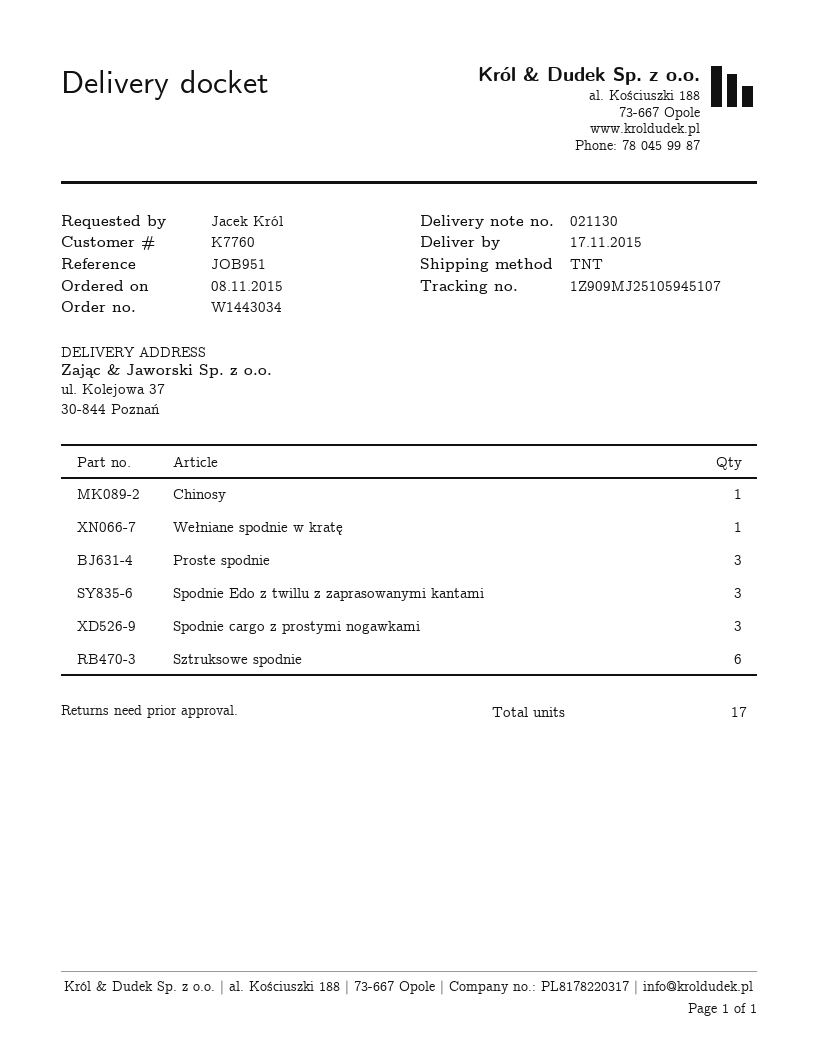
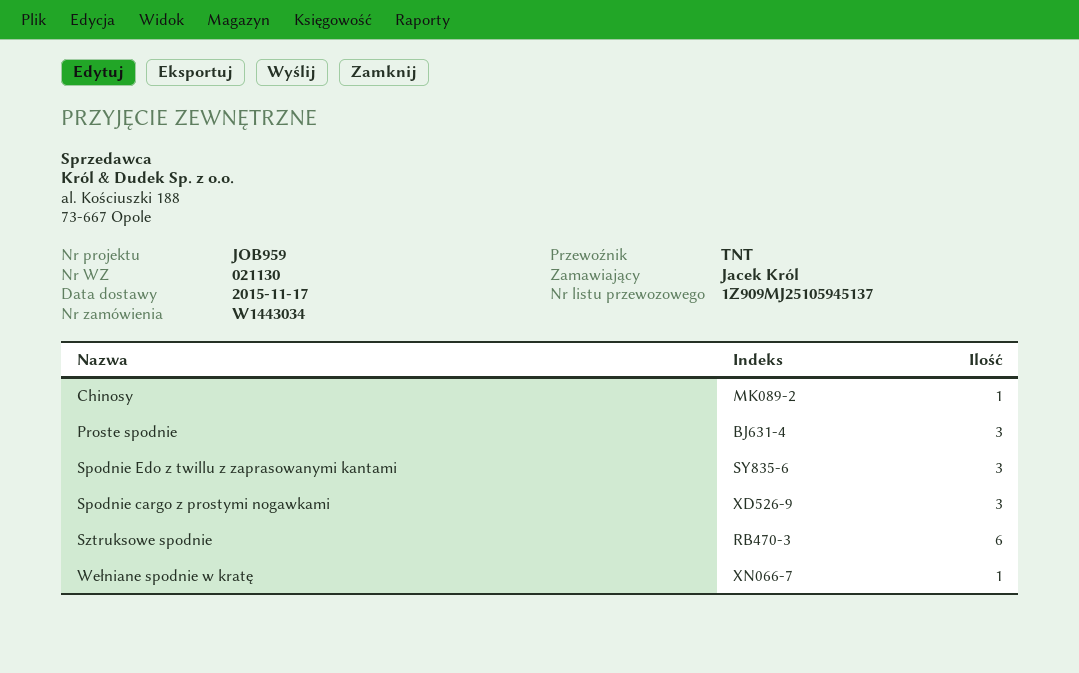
reference: JOB951 -> JOB959
tracking number: 1Z909MJ25105945107 -> 1Z909MJ25105945137

